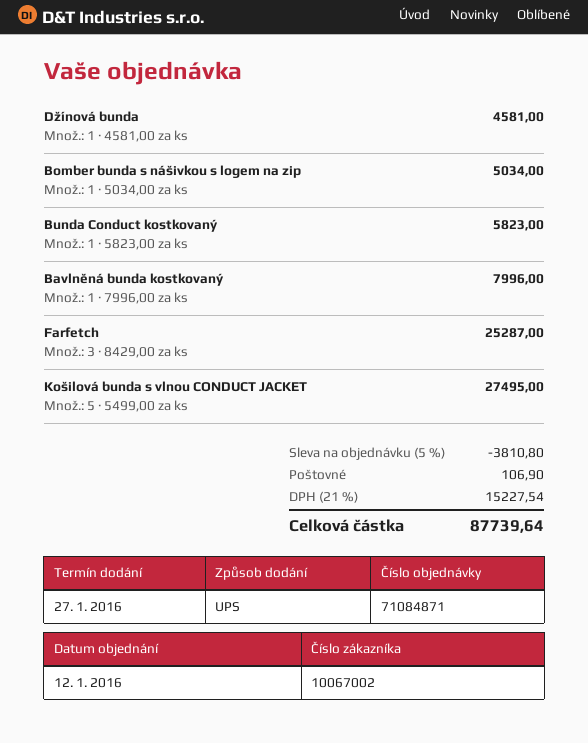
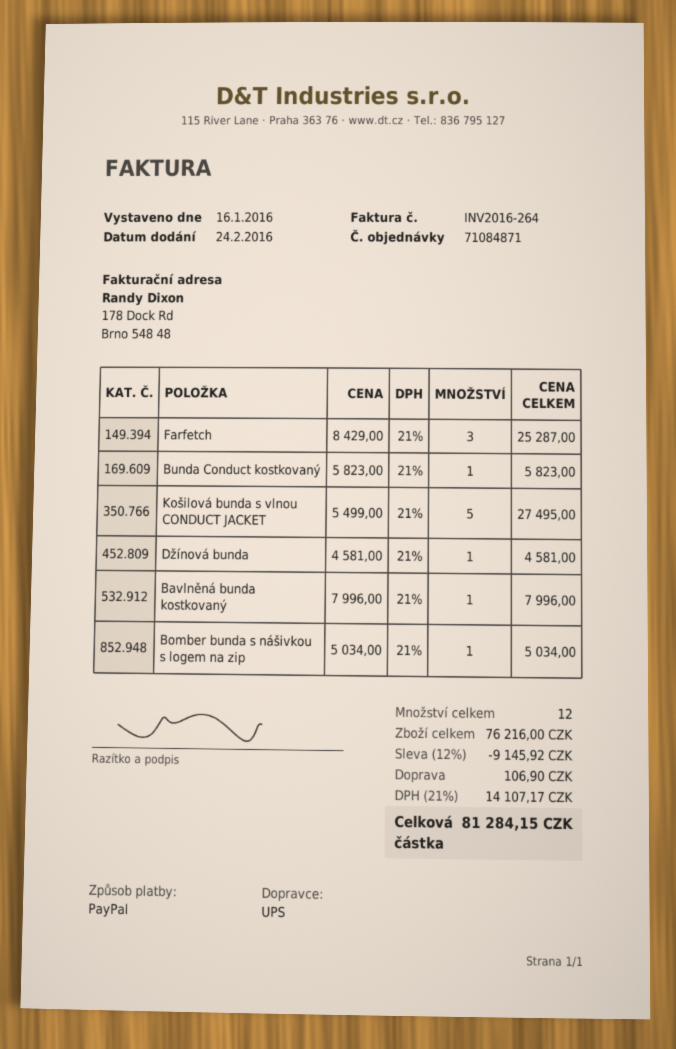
delivery date: 2016-01-27 -> 2016-02-24
discount: 5% = 3810.80 -> 12% = 9145.92
tax: 21% = 15227.54 -> 21% = 14107.17
total: 87739.64 -> 81284.15

